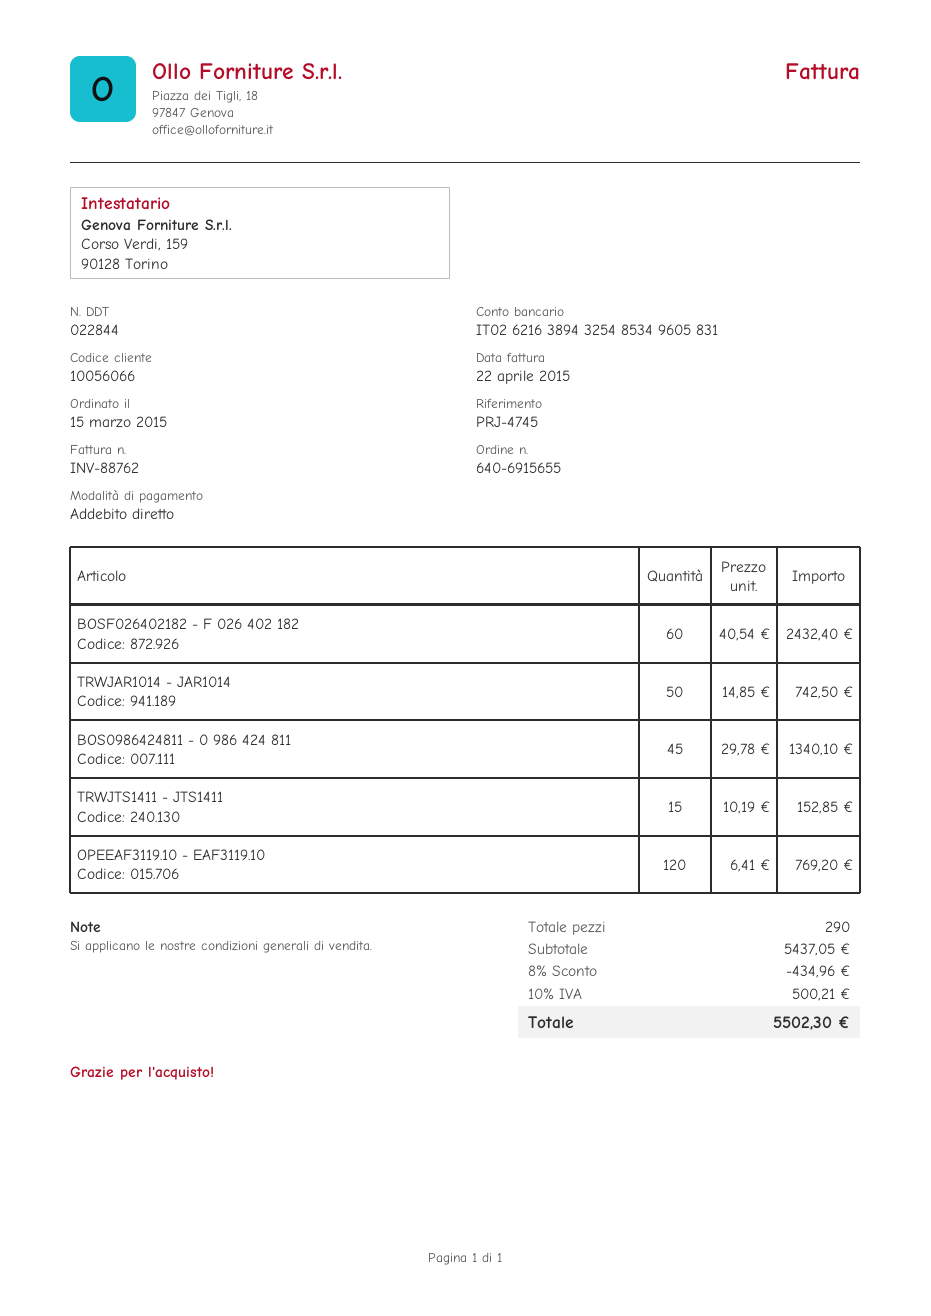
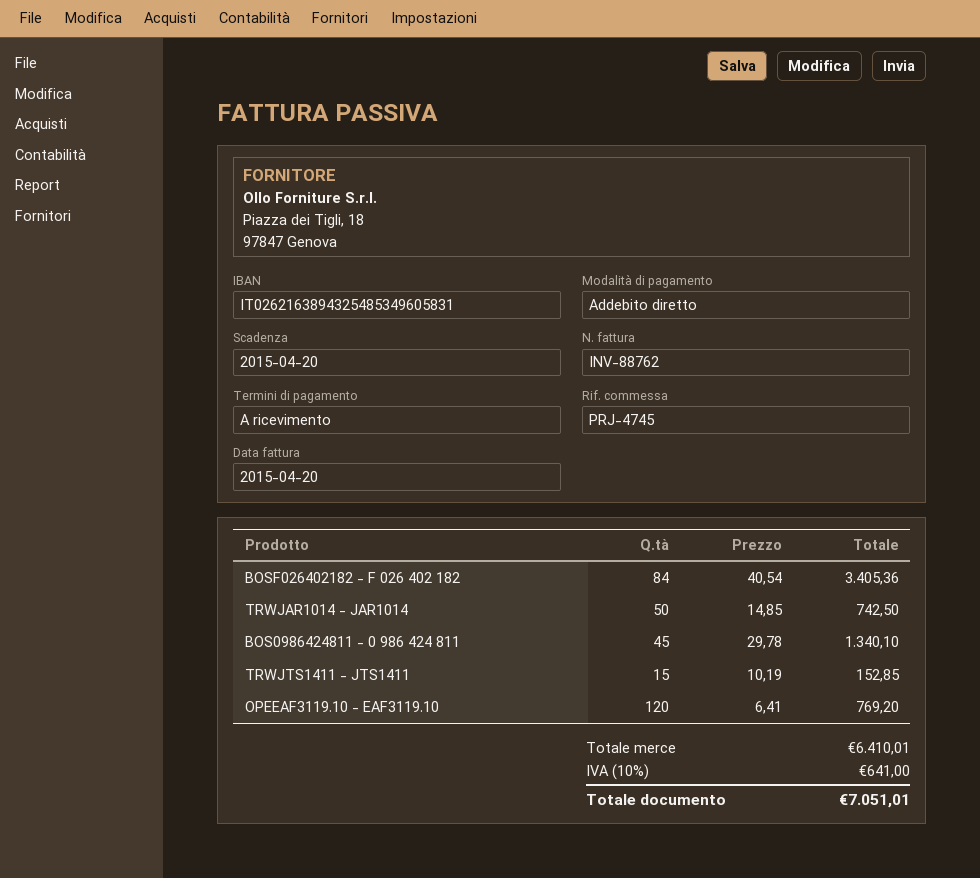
invoice date: 2015-04-22 -> 2015-04-20
BOSF026402182 - F 026 402 182: 60 x 40.54 = 2432.40 -> 84 x 40.54 = 3405.36
subtotal: 5437.05 -> 6410.01
discount: 8% = 434.96 -> none
tax: 10% = 500.21 -> 10% = 641.00
total: 5502.30 -> 7051.01

